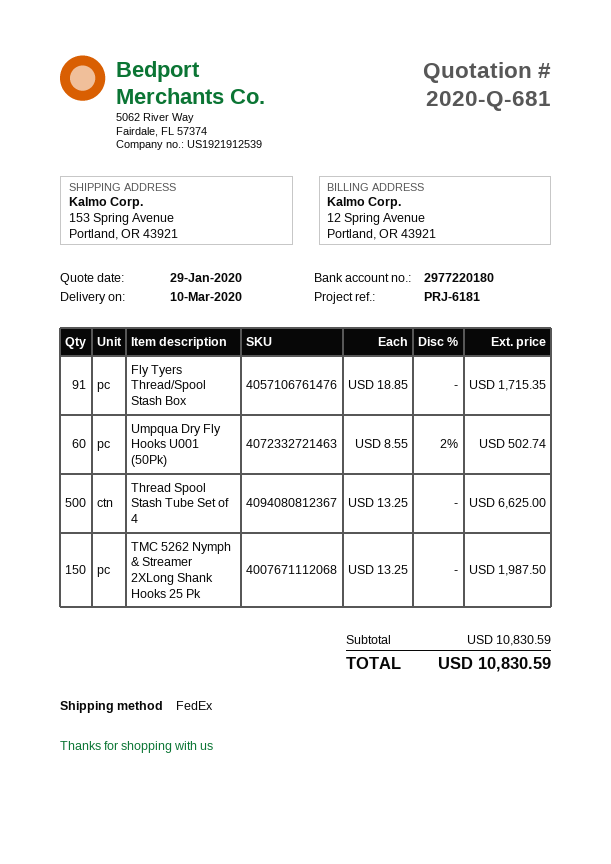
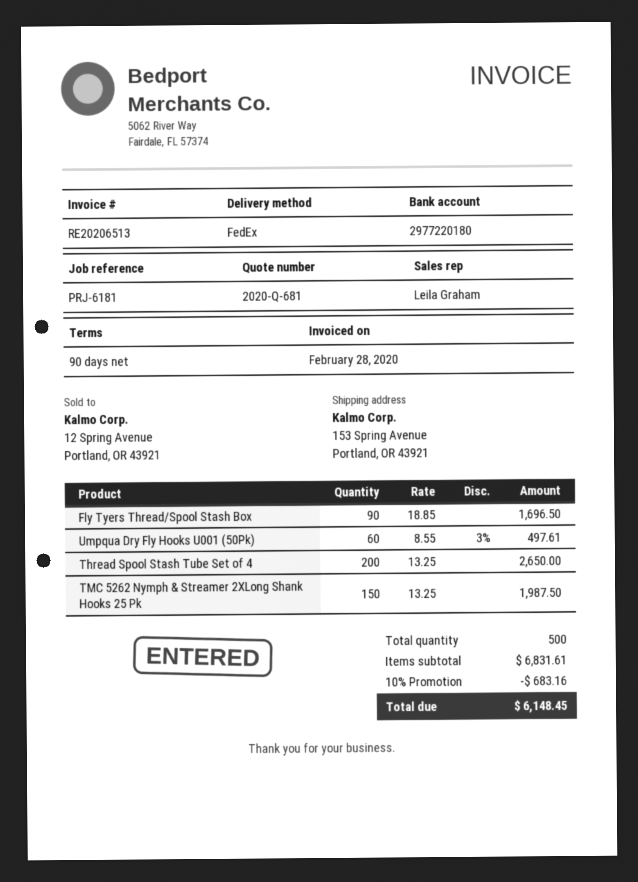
Fly Tyers Thread/Spool Stash Box: 91 x 18.85 = 1715.35 -> 90 x 18.85 = 1696.50
Umpqua Dry Fly Hooks U001 (50Pk): 60 x 8.55 - 2% = 502.74 -> 60 x 8.55 - 3% = 497.61
Thread Spool Stash Tube Set of 4: 500 x 13.25 = 6625.00 -> 200 x 13.25 = 2650.00
subtotal: 10830.59 -> 6831.61
discount: none -> 10% = 683.16
total: 10830.59 -> 6148.45

